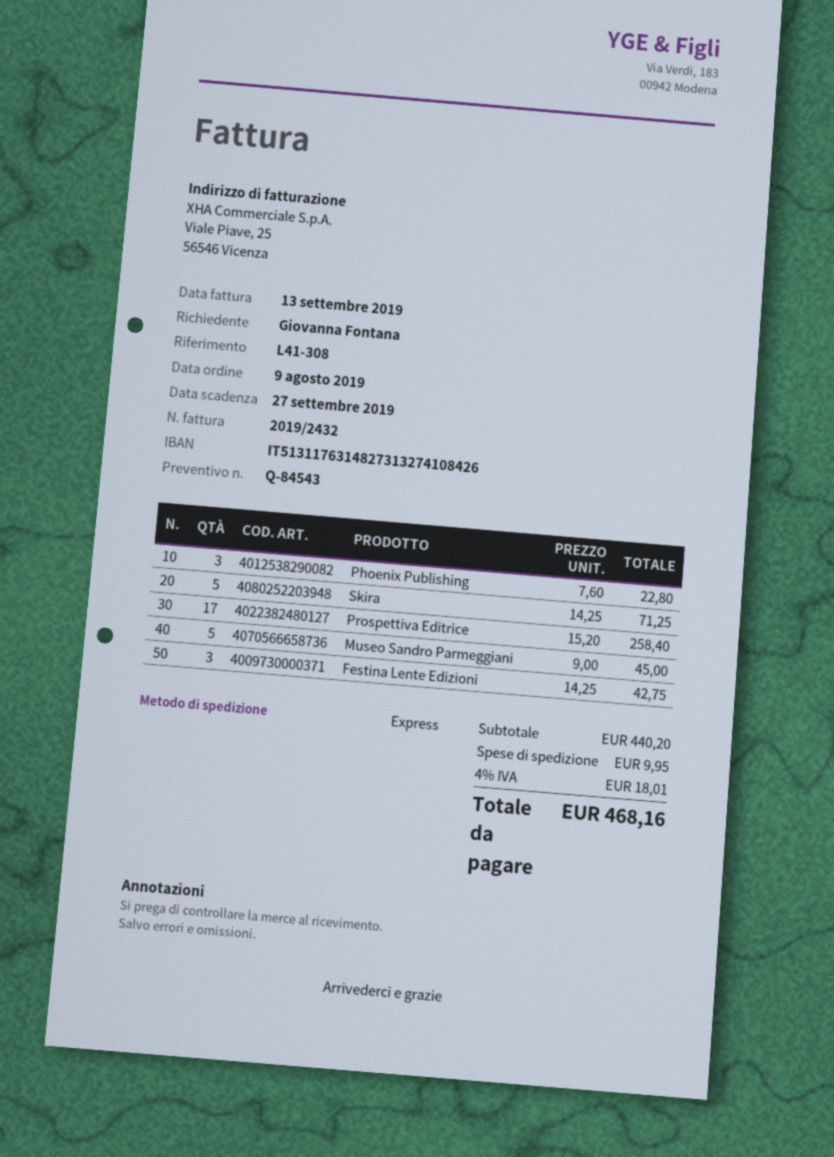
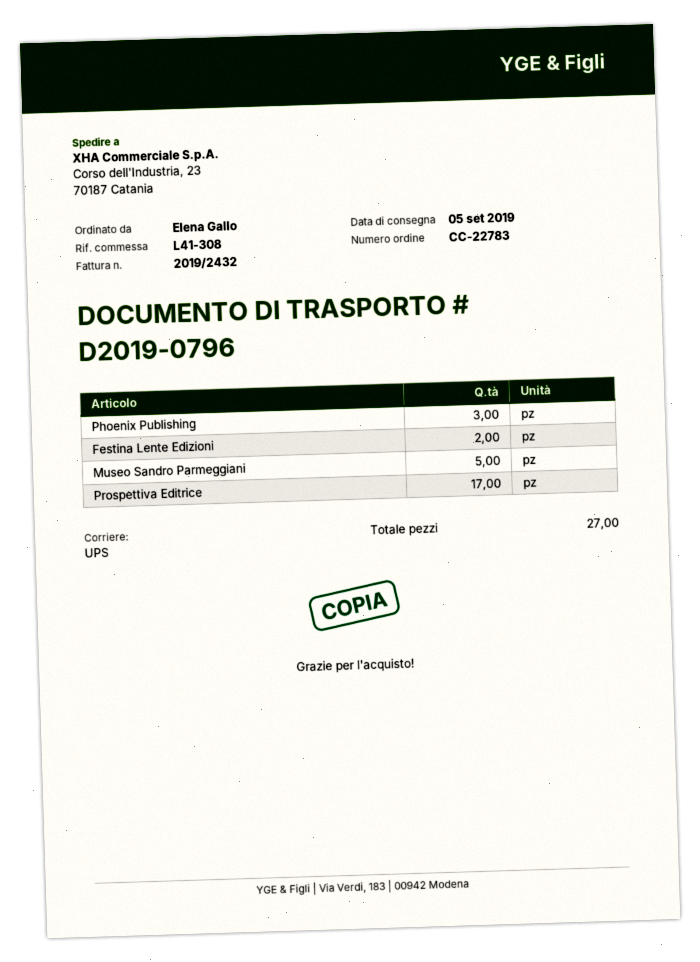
ordered by: Giovanna Fontana -> Elena Gallo
shipping method: express -> UPS
Skira: 5 -> none
Festina Lente Edizioni: 3 -> 2

